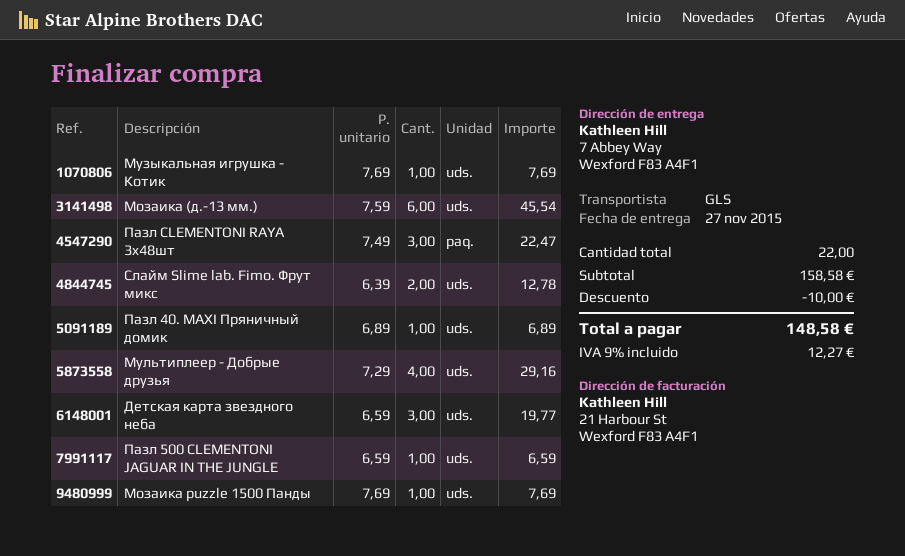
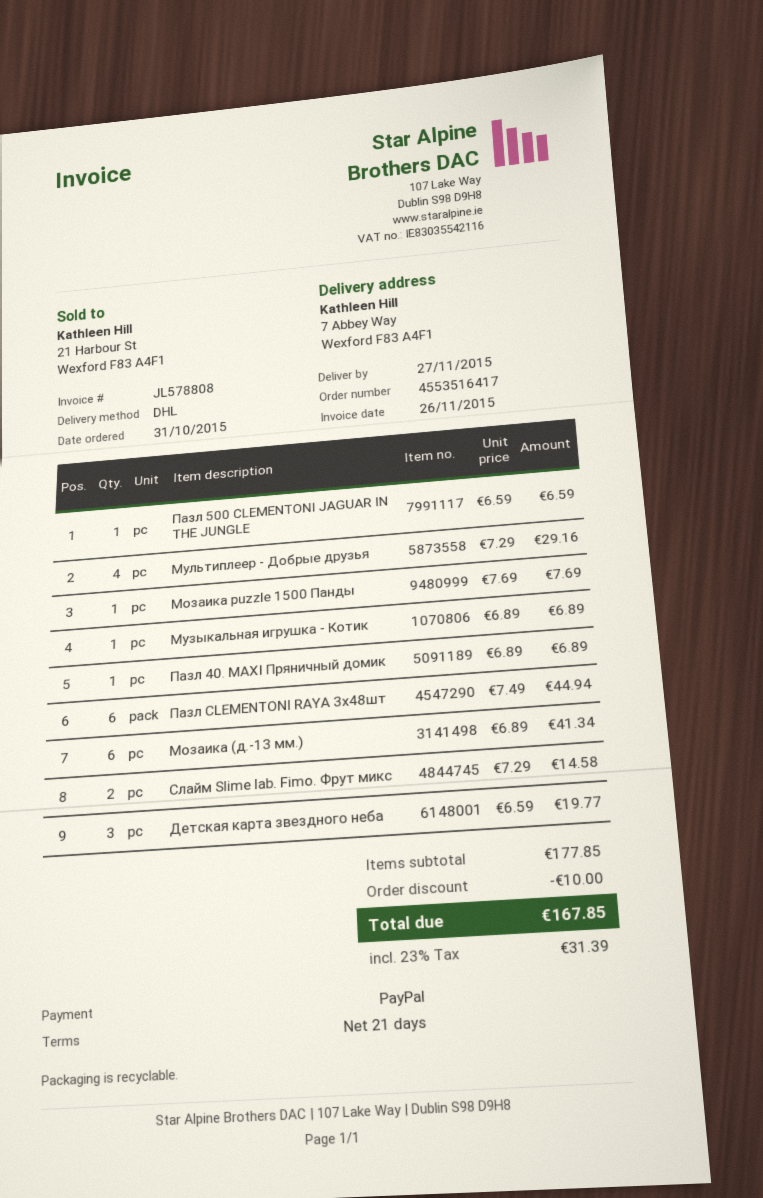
shipping method: GLS -> DHL
Музыкальная игрушка - Котик: 1 x 7.69 = 7.69 -> 1 x 6.89 = 6.89
Мозаика (д.-13 мм.): 6 x 7.59 = 45.54 -> 6 x 6.89 = 41.34
Пазл CLEMENTONI RAYA 3x48шт: 3 x 7.49 = 22.47 -> 6 x 7.49 = 44.94
Слайм Slime lab. Fimo. Фрут микс: 2 x 6.39 = 12.78 -> 2 x 7.29 = 14.58
subtotal: 158.58 -> 177.85
tax: 9% = 12.27 -> 23% = 31.39
total: 148.58 -> 167.85

